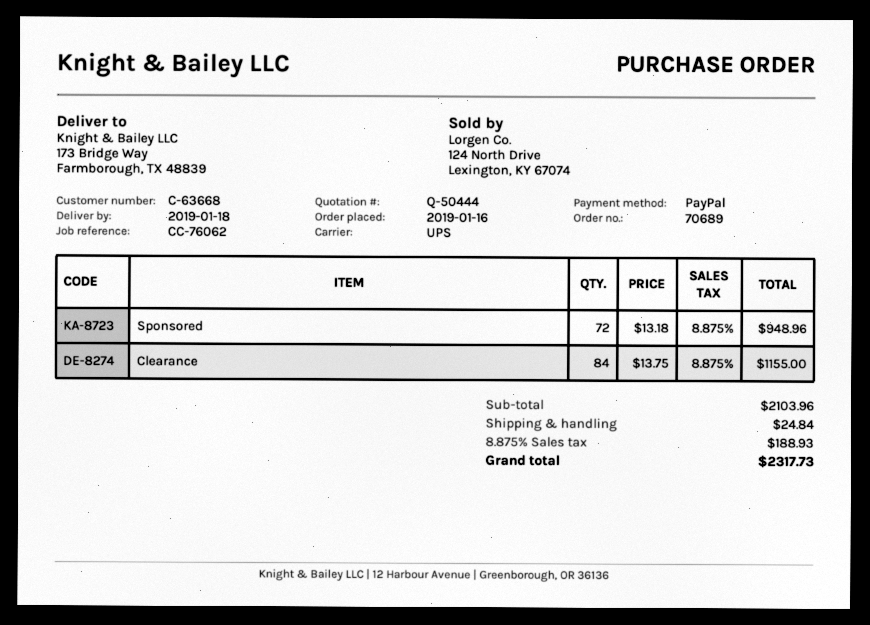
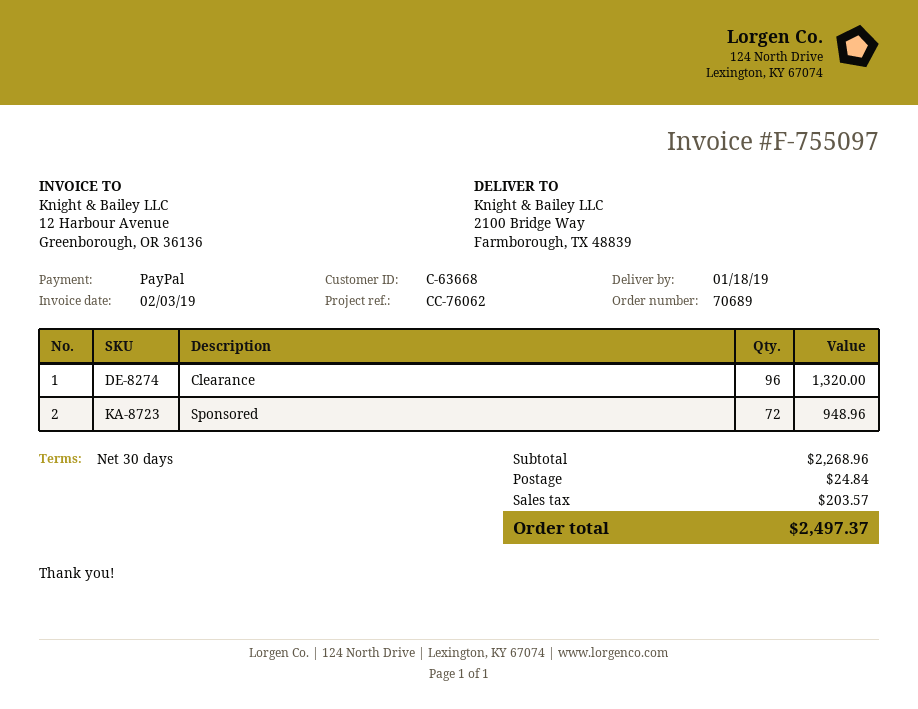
ship to: 173 Bridge Way, Farmborough, TX 48839 -> 2100 Bridge Way, Farmborough, TX 48839
Clearance: 84 for 1155.00 -> 96 for 1320.00
subtotal: 2103.96 -> 2268.96
tax: 188.93 -> 203.57
total: 2317.73 -> 2497.37

